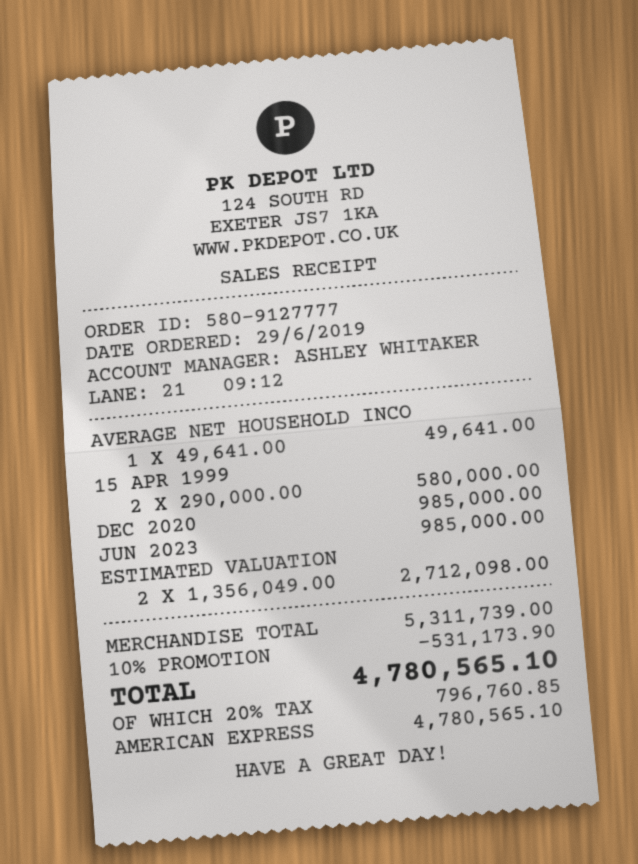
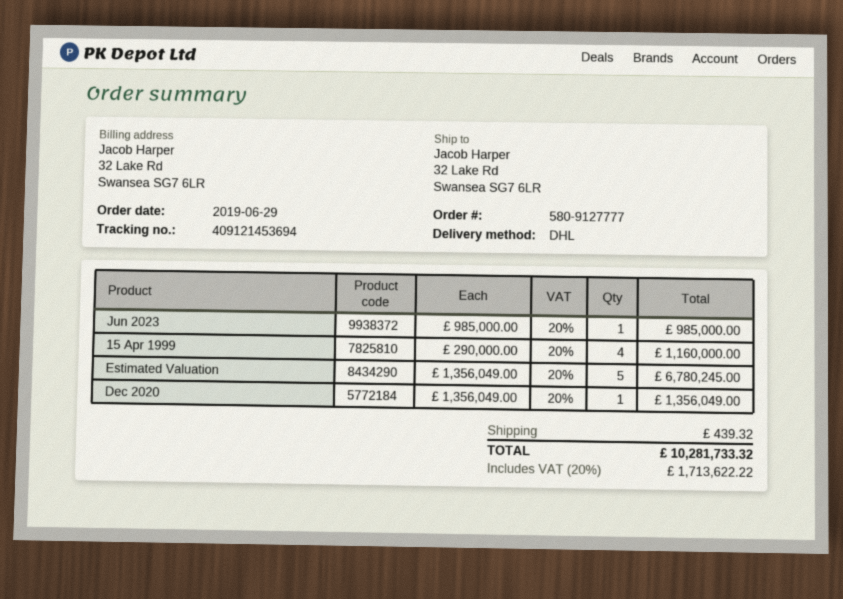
AVERAGE NET HOUSEHOLD INCO: 1 x 49641.00 = 49641.00 -> none
15 APR 1999: 2 x 290000.00 = 580000.00 -> 4 x 290000.00 = 1160000.00
DEC 2020: 1 x 985000.00 = 985000.00 -> 1 x 1356049.00 = 1356049.00
ESTIMATED VALUATION: 2 x 1356049.00 = 2712098.00 -> 5 x 1356049.00 = 6780245.00
discount: 10% = 531173.90 -> none
shipping: none -> 439.32
tax: 20% = 796760.85 -> 20% = 1713622.22
total: 4780565.10 -> 10281733.32

